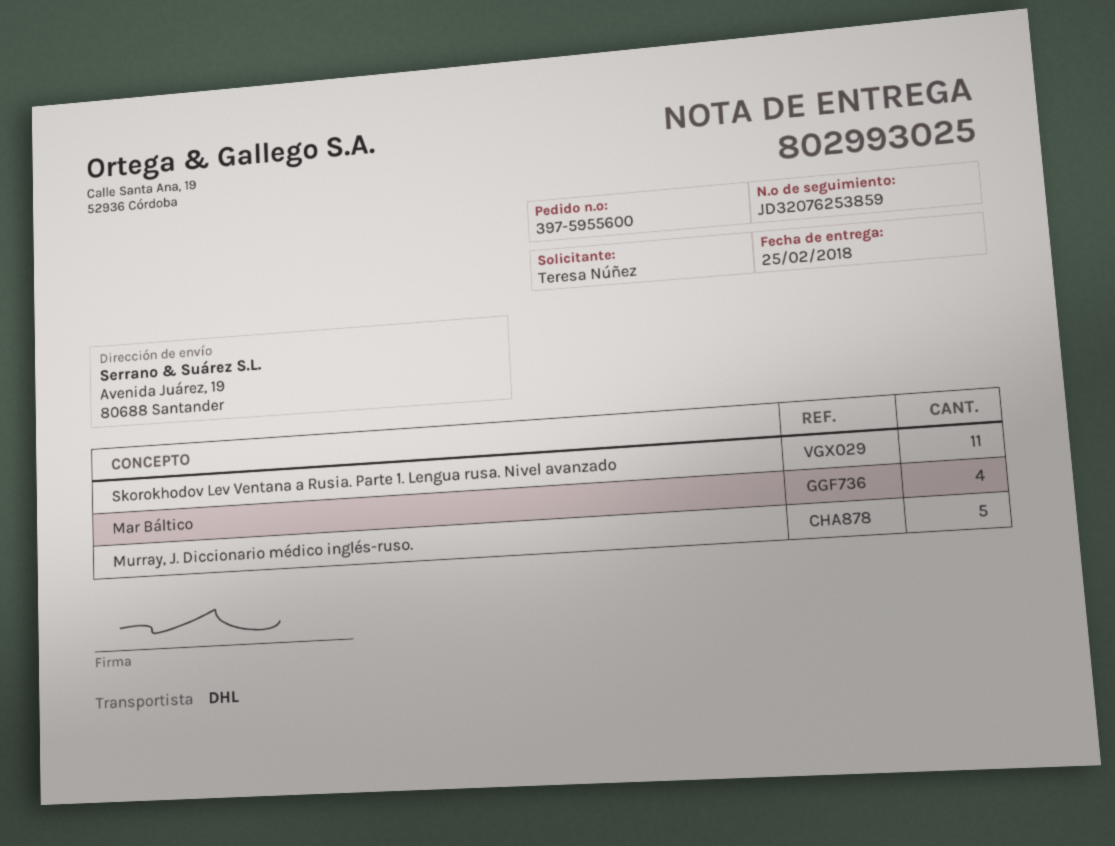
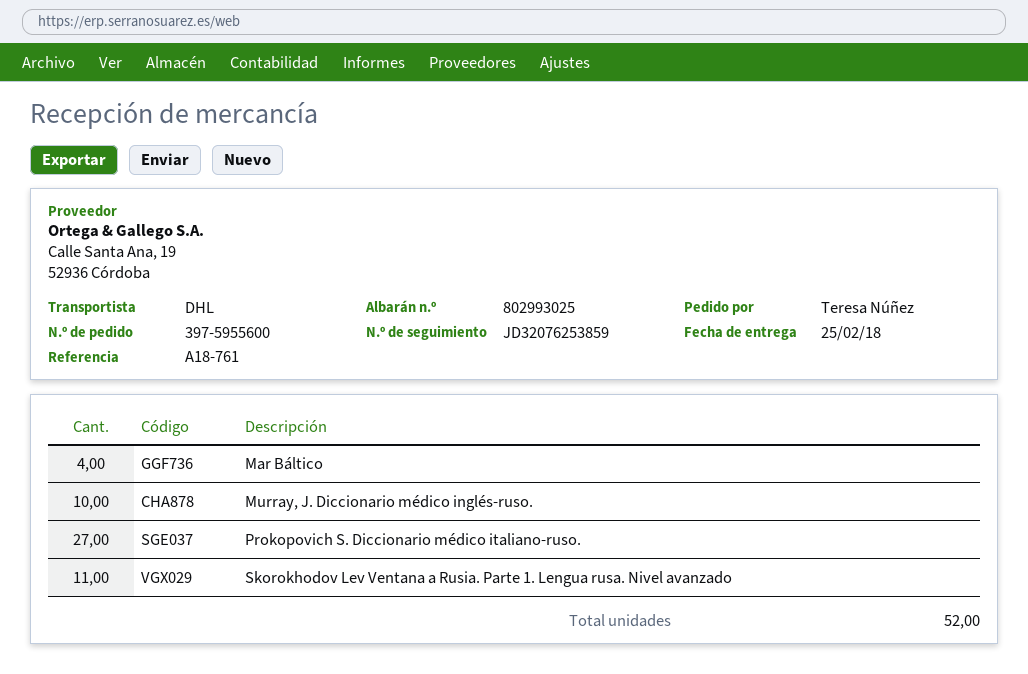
Murray, J. Diccionario médico inglés-ruso.: 5 -> 10
Prokopovich S. Diccionario médico italiano-ruso.: none -> 27

